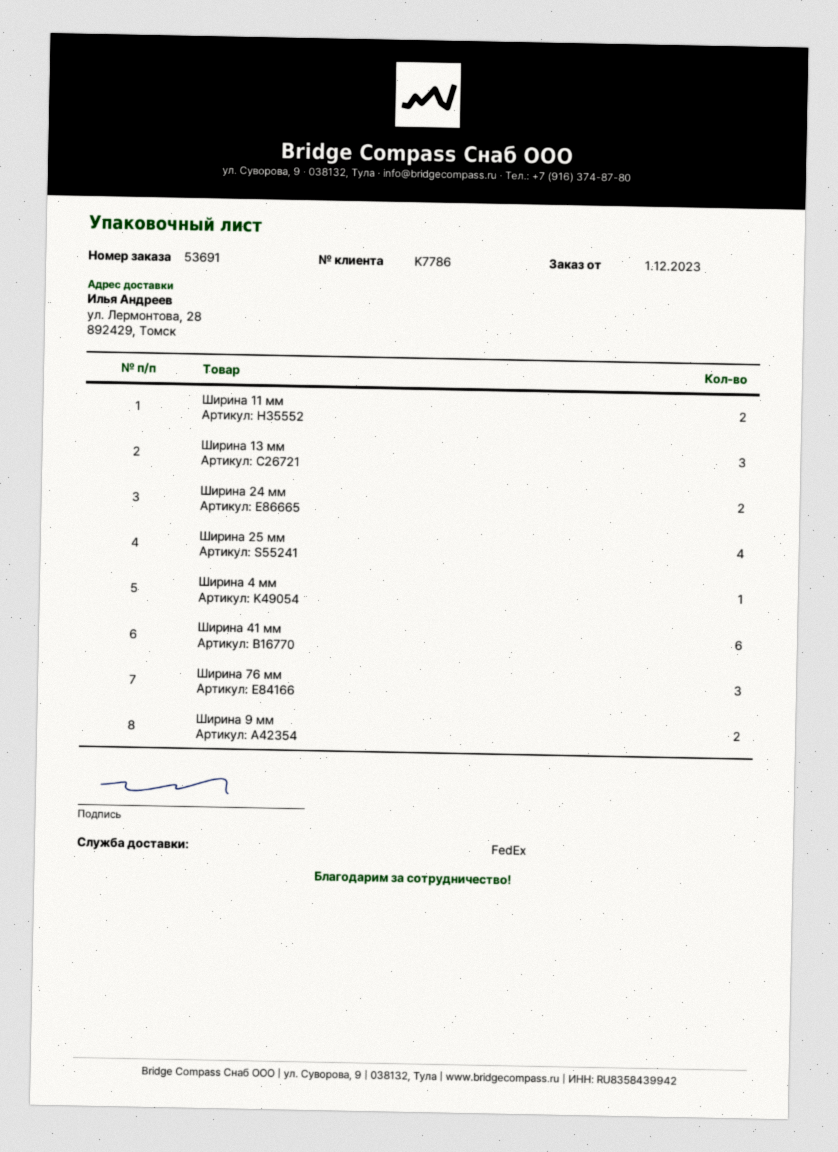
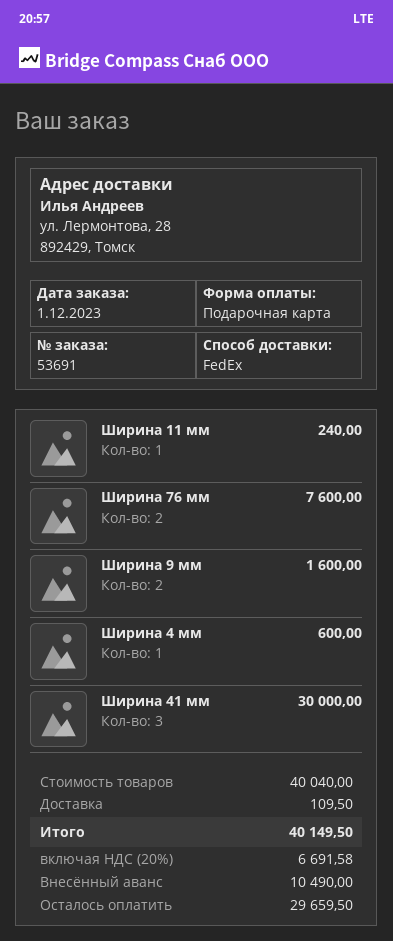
Ширина 11 мм: 2 -> 1
Ширина 13 мм: 3 -> none
Ширина 24 мм: 2 -> none
Ширина 25 мм: 4 -> none
Ширина 41 мм: 6 -> 3
Ширина 76 мм: 3 -> 2

